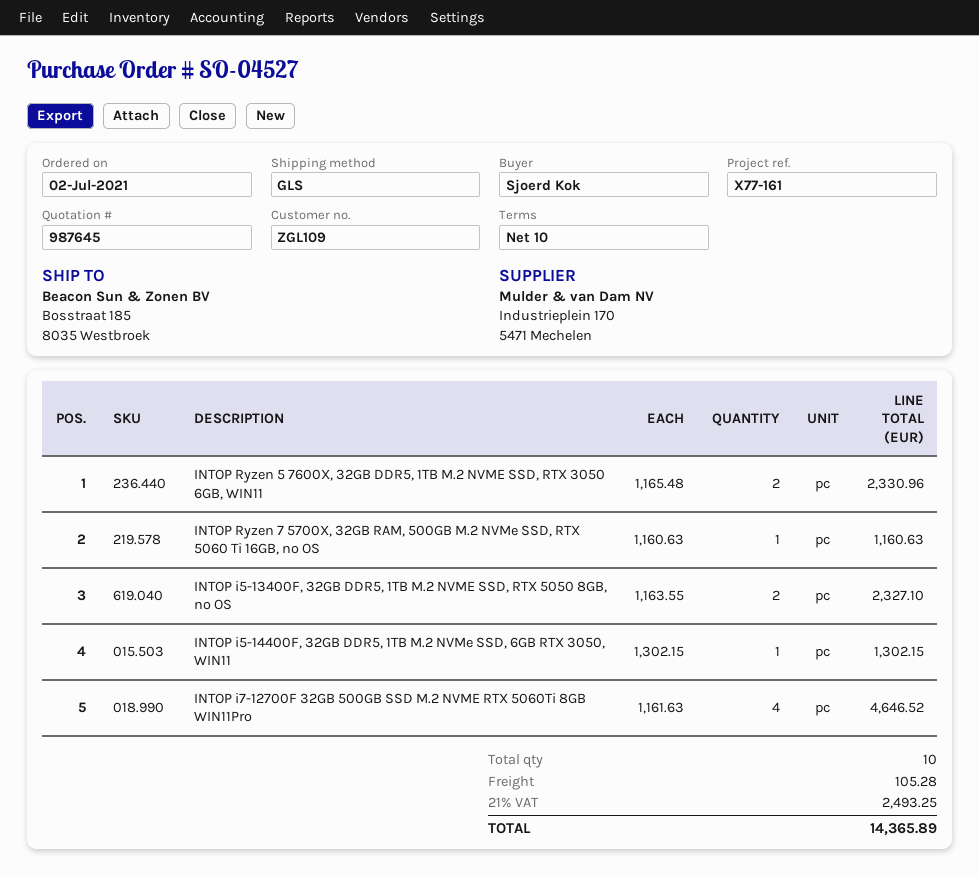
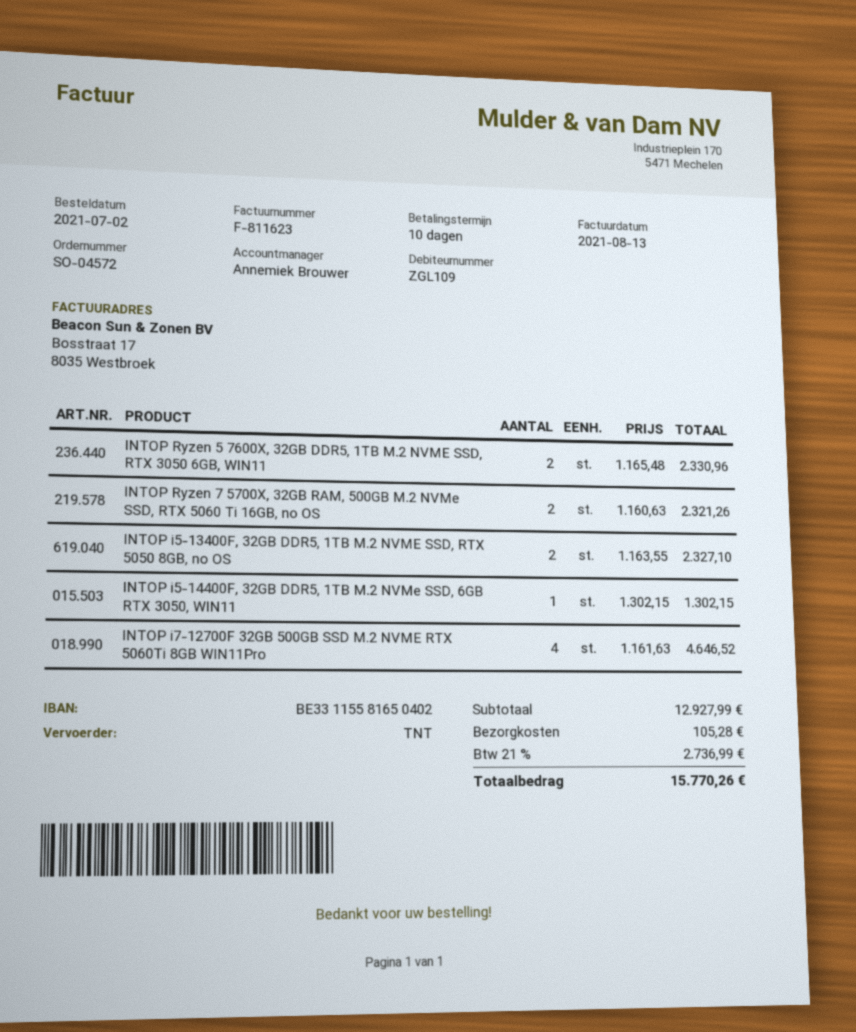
order number: SO-04527 -> SO-04572
shipping method: GLS -> TNT
INTOP Ryzen 7 5700X, 32GB RAM, 500GB M.2 NVMe SSD, RTX 5060 Ti 16GB, no OS: 1 x 1160.63 = 1160.63 -> 2 x 1160.63 = 2321.26
tax: 21% = 2493.25 -> 21% = 2736.99
total: 14365.89 -> 15770.26

